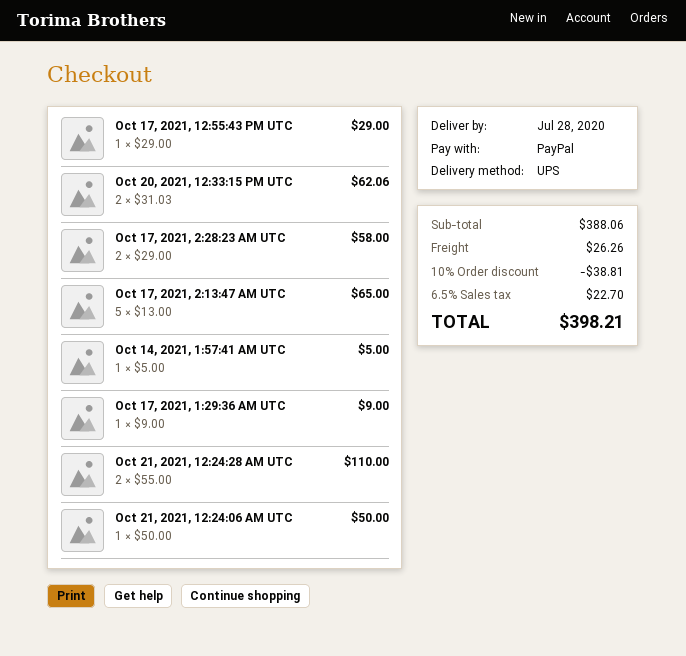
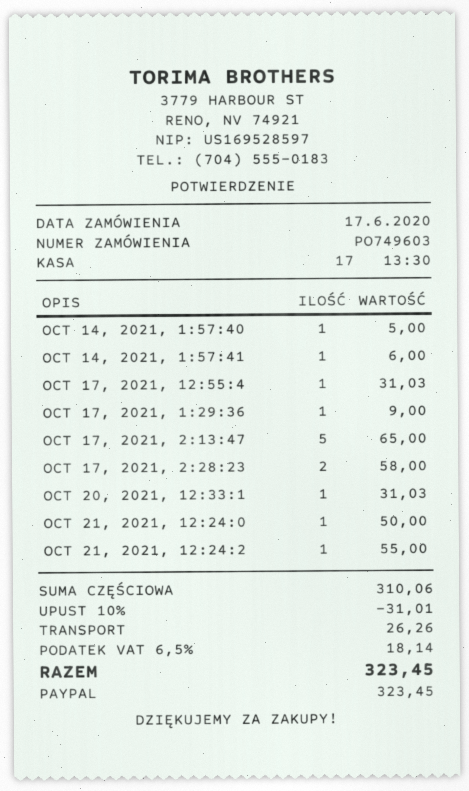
Oct 17, 2021, 12:55:43 PM UTC: 1 for 29.00 -> 1 for 31.03
Oct 20, 2021, 12:33:15 PM UTC: 2 for 62.06 -> 1 for 31.03
Oct 14, 2021, 1:57:41 AM UTC: 1 for 5.00 -> 1 for 6.00
Oct 21, 2021, 12:24:28 AM UTC: 2 for 110.00 -> 1 for 55.00
OCT 14, 2021, 1:57:40: none -> 1 for 5.00
subtotal: 388.06 -> 310.06
discount: 10% = 38.81 -> 10% = 31.01
tax: 6.5% = 22.70 -> 6.5% = 18.14
total: 398.21 -> 323.45

